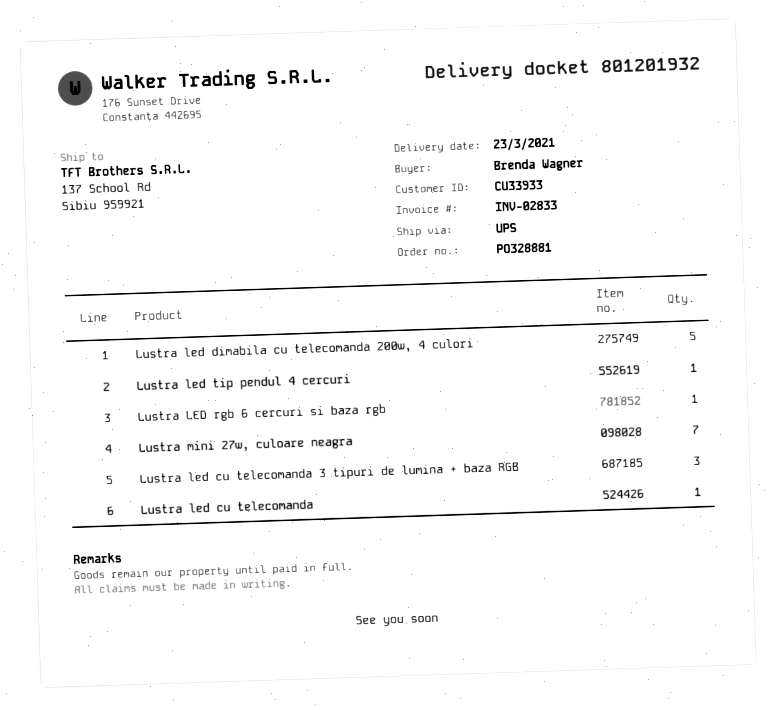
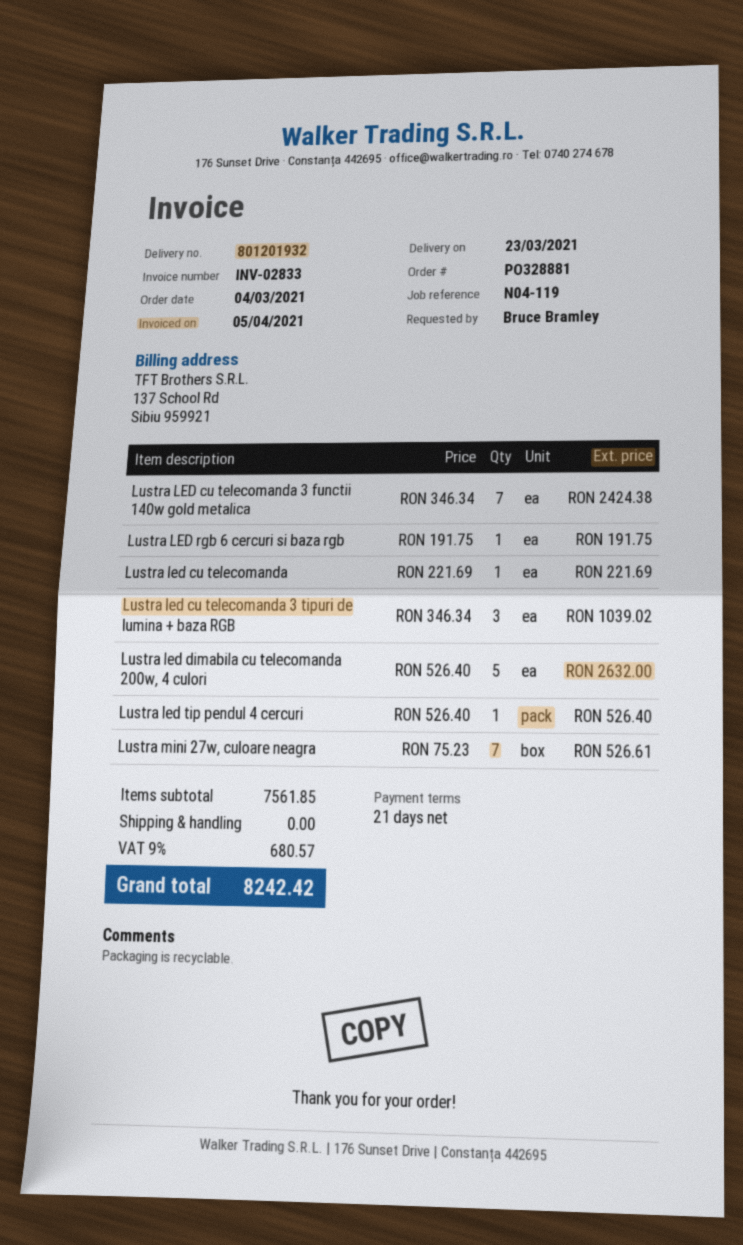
ordered by: Brenda Wagner -> Bruce Bramley
Lustra LED cu telecomanda 3 functii 140w gold metalica: none -> 7

